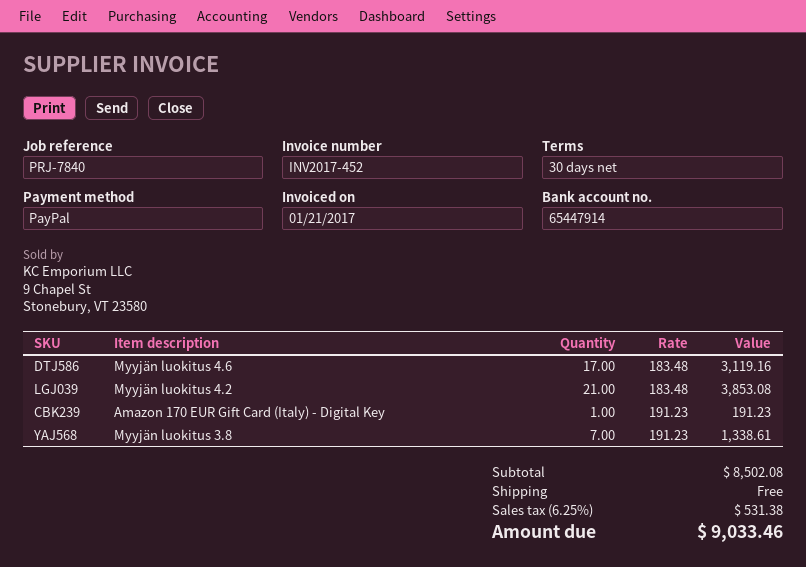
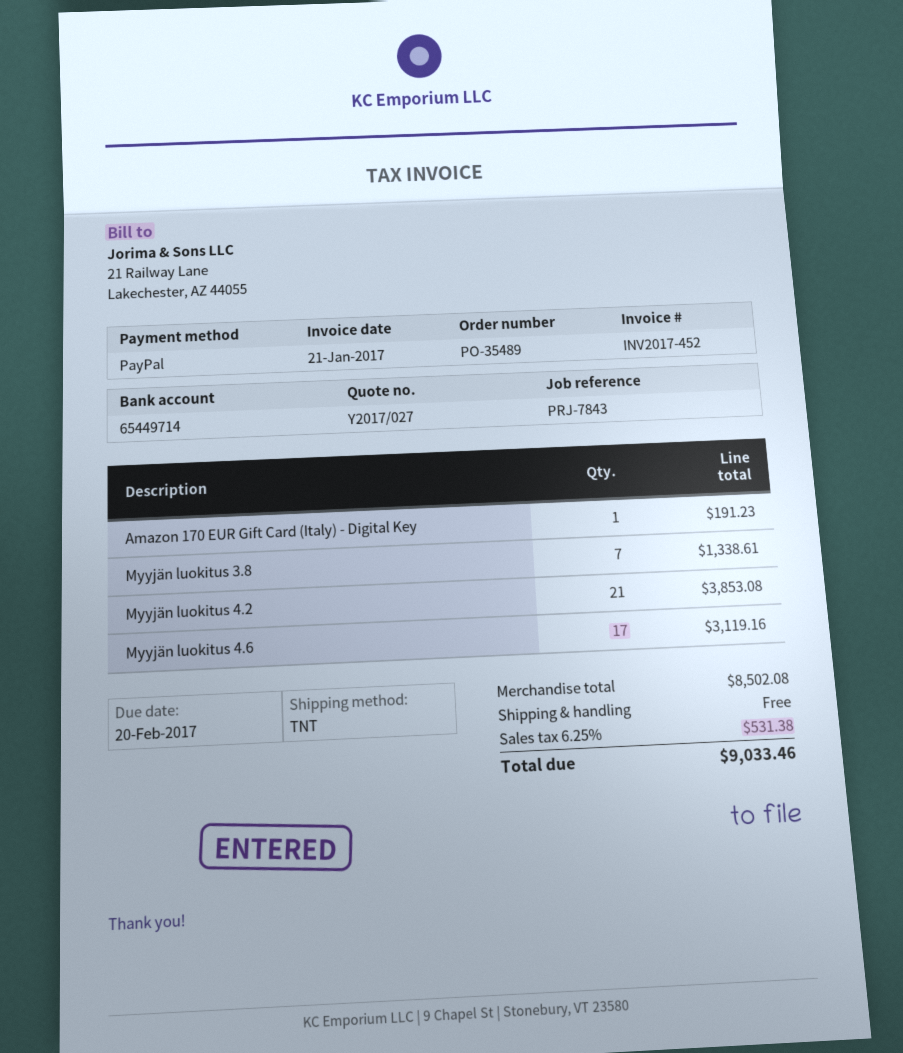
reference: PRJ-7840 -> PRJ-7843
bank account: 65447914 -> 65449714

